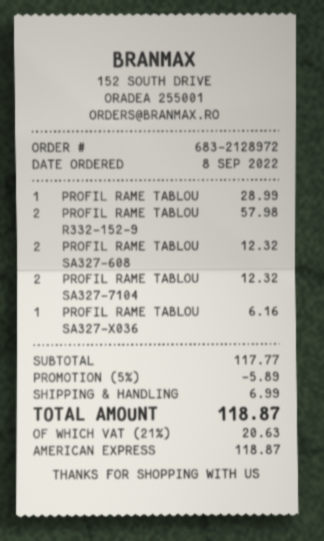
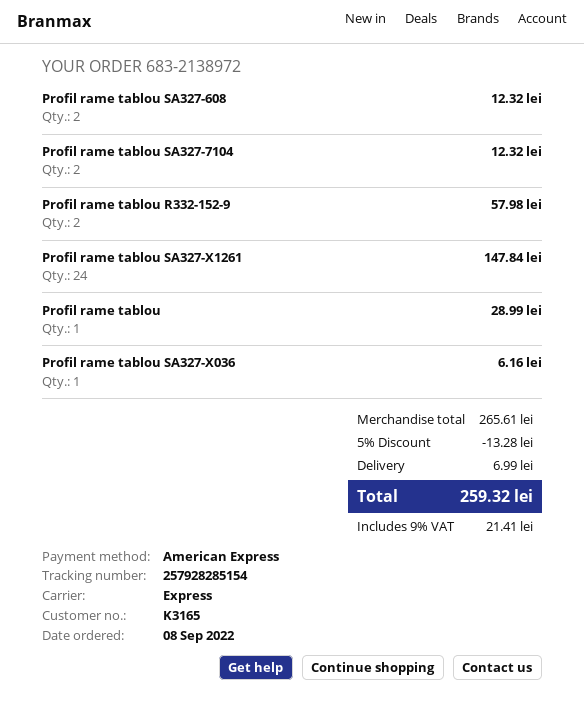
order number: 683-2128972 -> 683-2138972
Profil rame tablou SA327-X1261: none -> 24 for 147.84
subtotal: 117.77 -> 265.61
discount: 5% = 5.89 -> 5% = 13.28
tax: 21% = 20.63 -> 9% = 21.41
total: 118.87 -> 259.32

